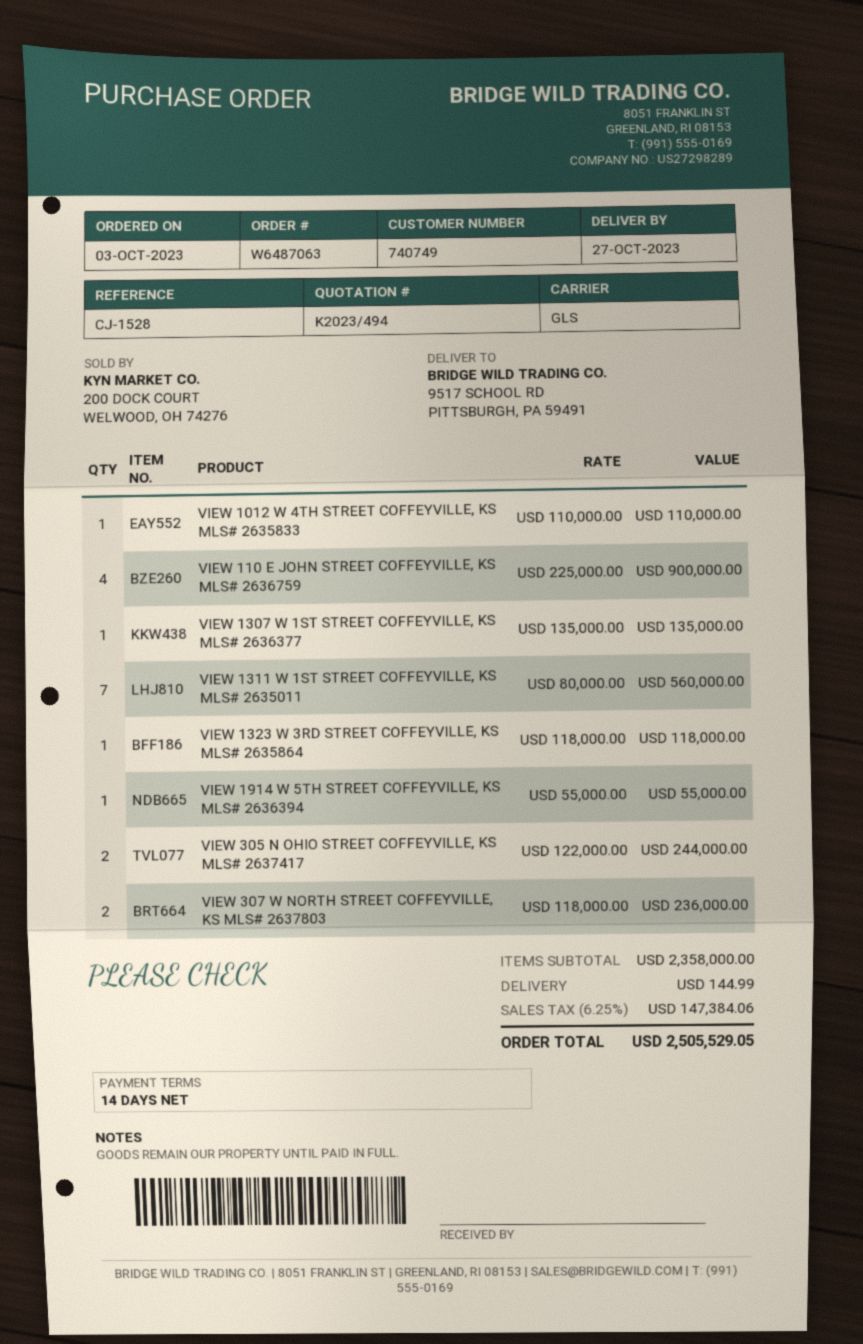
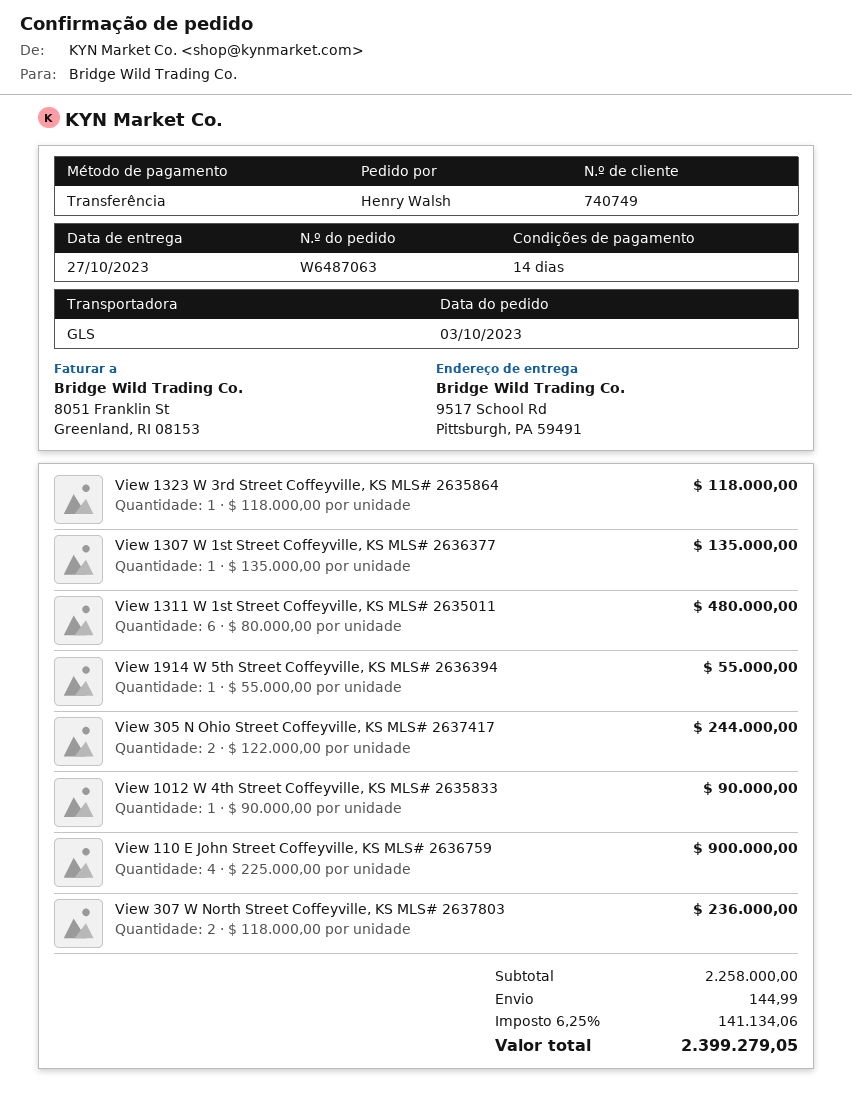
VIEW 1012 W 4TH STREET COFFEYVILLE, KS MLS# 2635833: 1 x 110000.00 = 110000.00 -> 1 x 90000.00 = 90000.00
VIEW 1311 W 1ST STREET COFFEYVILLE, KS MLS# 2635011: 7 x 80000.00 = 560000.00 -> 6 x 80000.00 = 480000.00
subtotal: 2358000.00 -> 2258000.00
tax: 6.25% = 147384.06 -> 6.25% = 141134.06
total: 2505529.05 -> 2399279.05

